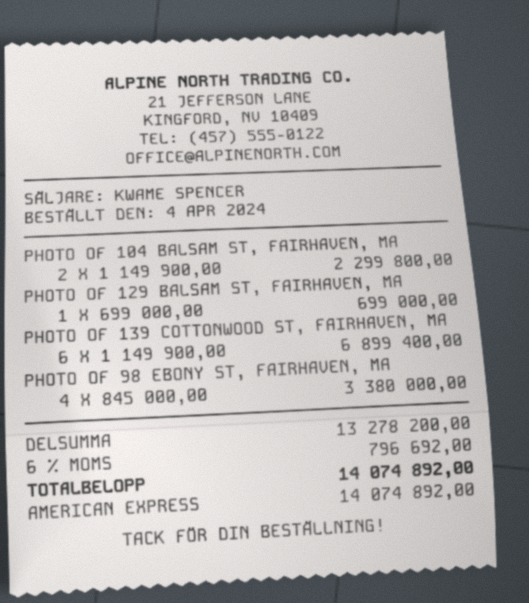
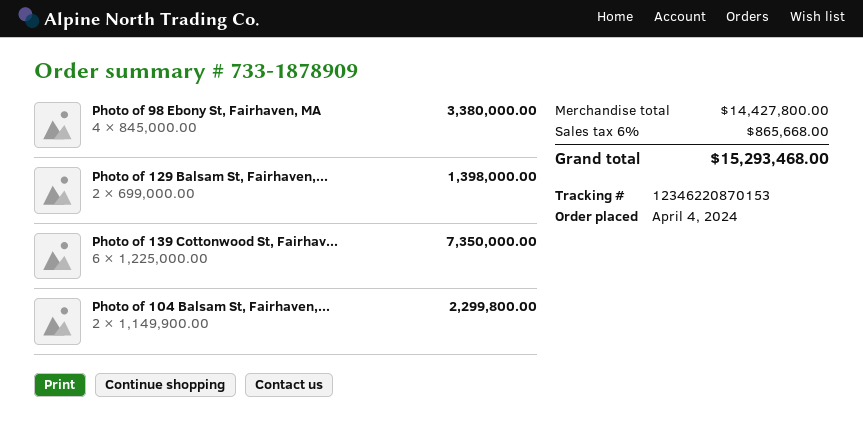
PHOTO OF 129 BALSAM ST, FAIRHAVEN, MA: 1 x 699000.00 = 699000.00 -> 2 x 699000.00 = 1398000.00
PHOTO OF 139 COTTONWOOD ST, FAIRHAVEN, MA: 6 x 1149900.00 = 6899400.00 -> 6 x 1225000.00 = 7350000.00
subtotal: 13278200.00 -> 14427800.00
tax: 6% = 796692.00 -> 6% = 865668.00
total: 14074892.00 -> 15293468.00

